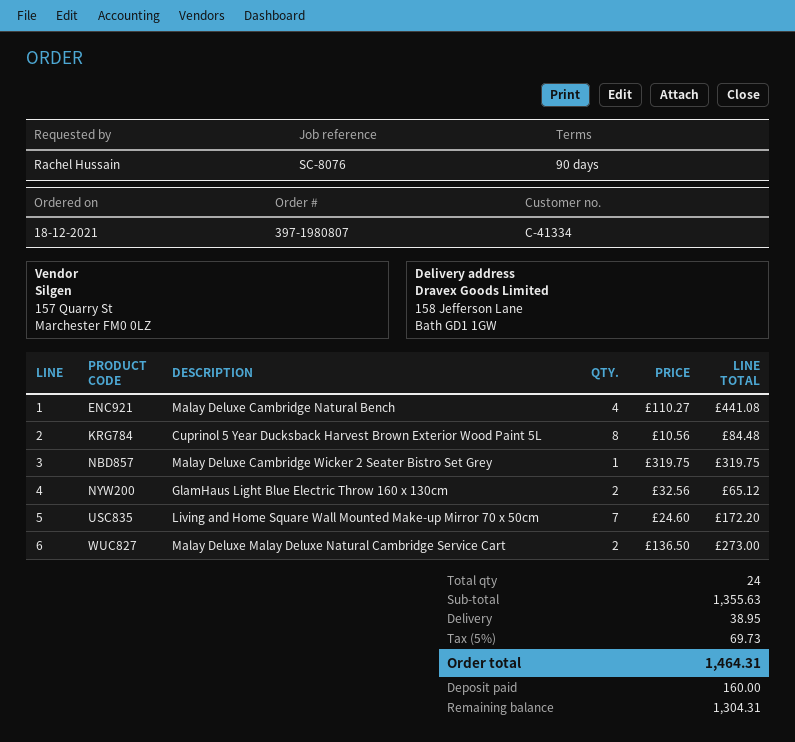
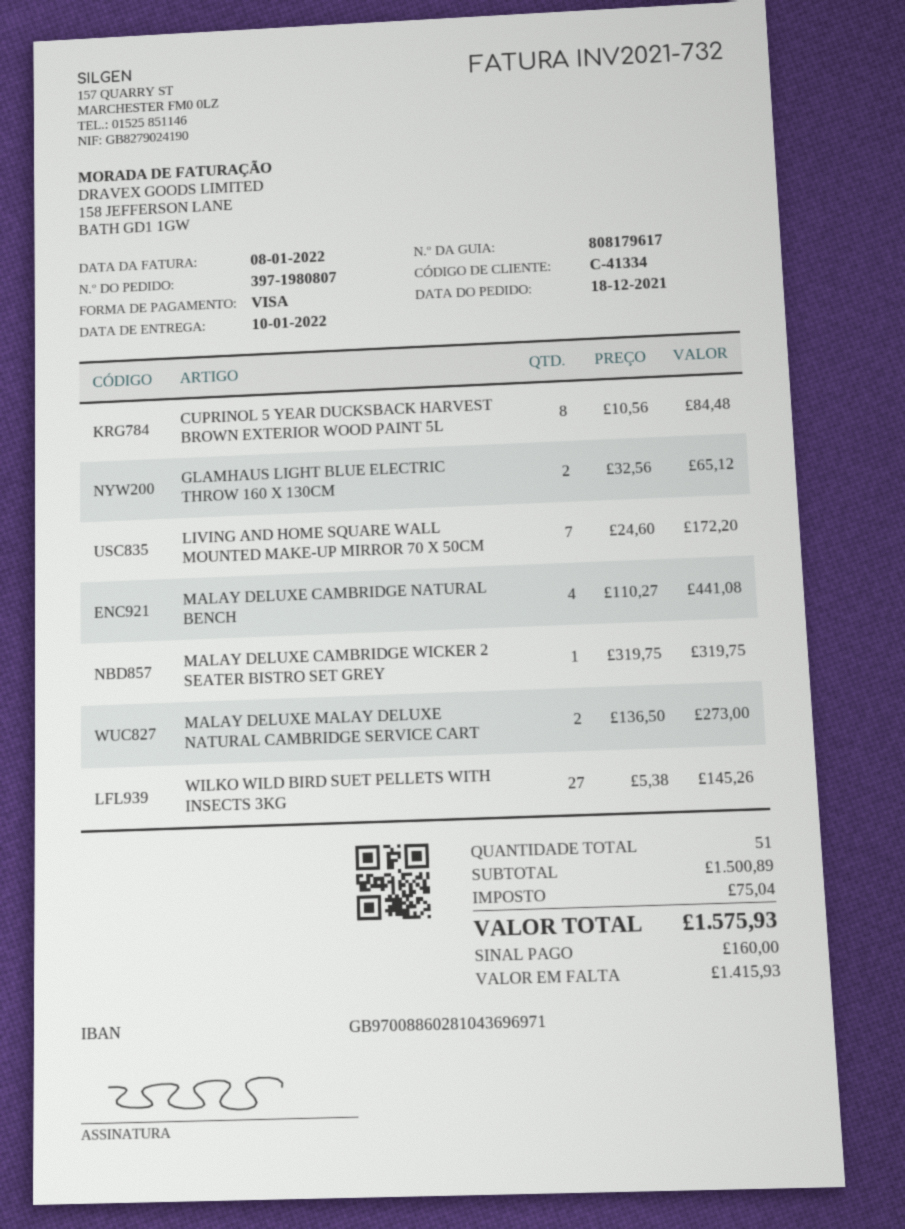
WILKO WILD BIRD SUET PELLETS WITH INSECTS 3KG: none -> 27 x 5.38 = 145.26
total quantity: 24 -> 51
subtotal: 1355.63 -> 1500.89
shipping: 38.95 -> none
tax: 69.73 -> 75.04
total: 1464.31 -> 1575.93
balance: 1304.31 -> 1415.93

